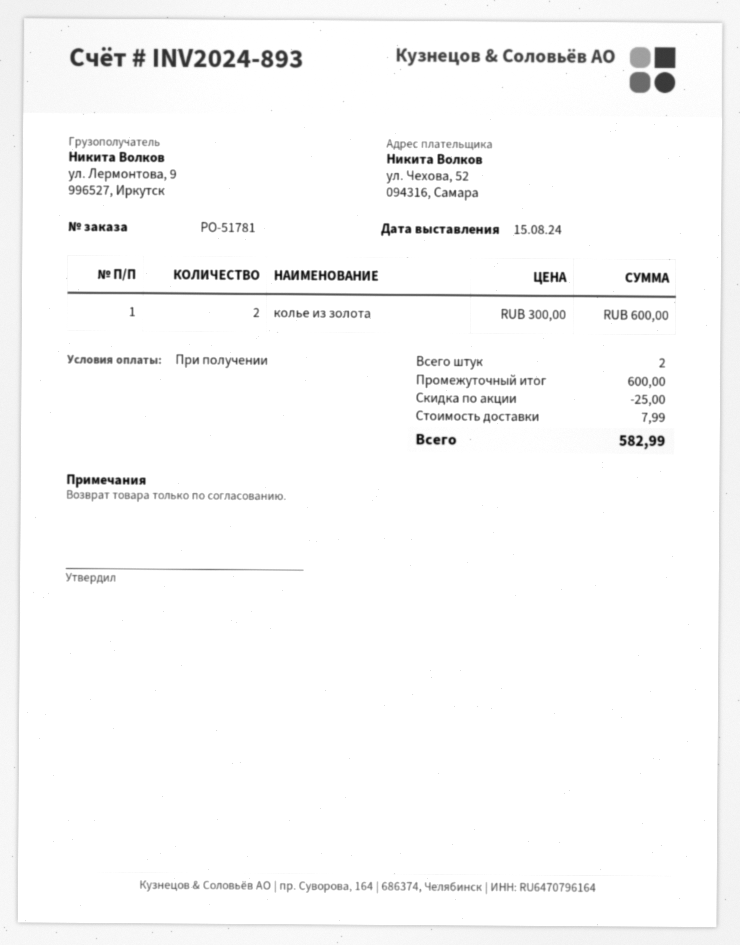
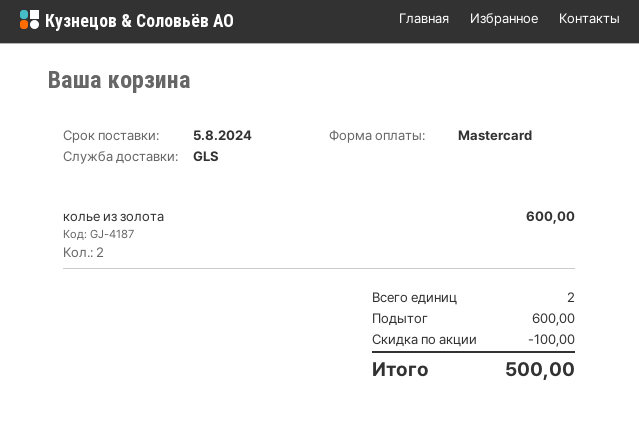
discount: 25.00 -> 100.00
shipping: 7.99 -> none
total: 582.99 -> 500.00

